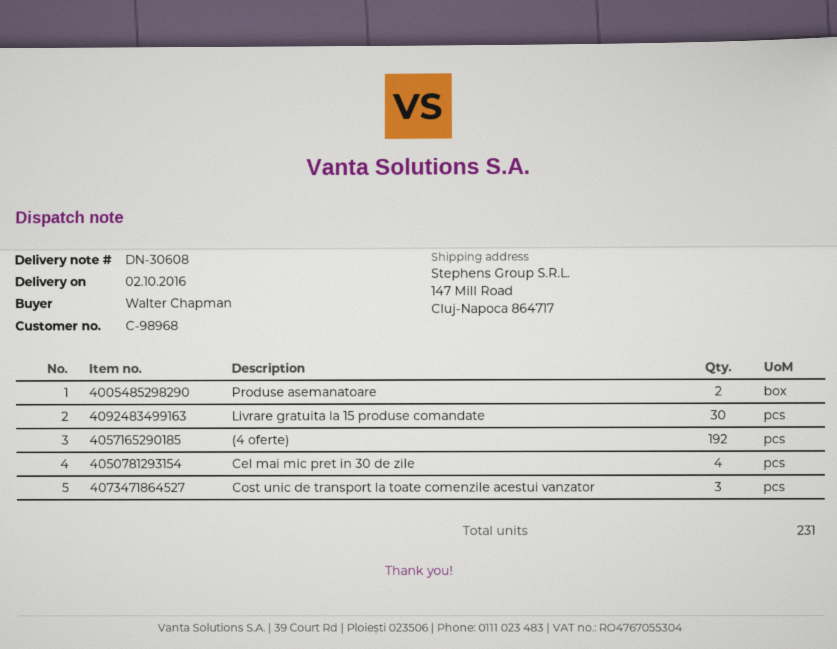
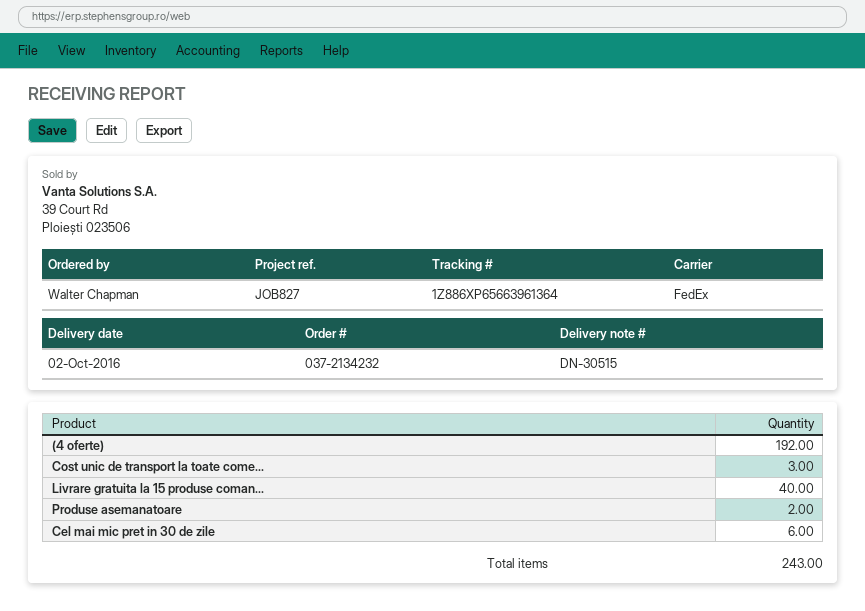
delivery note number: DN-30608 -> DN-30515
Livrare gratuita la 15 produse comandate: 30 -> 40
Cel mai mic pret in 30 de zile: 4 -> 6
total quantity: 231 -> 243

